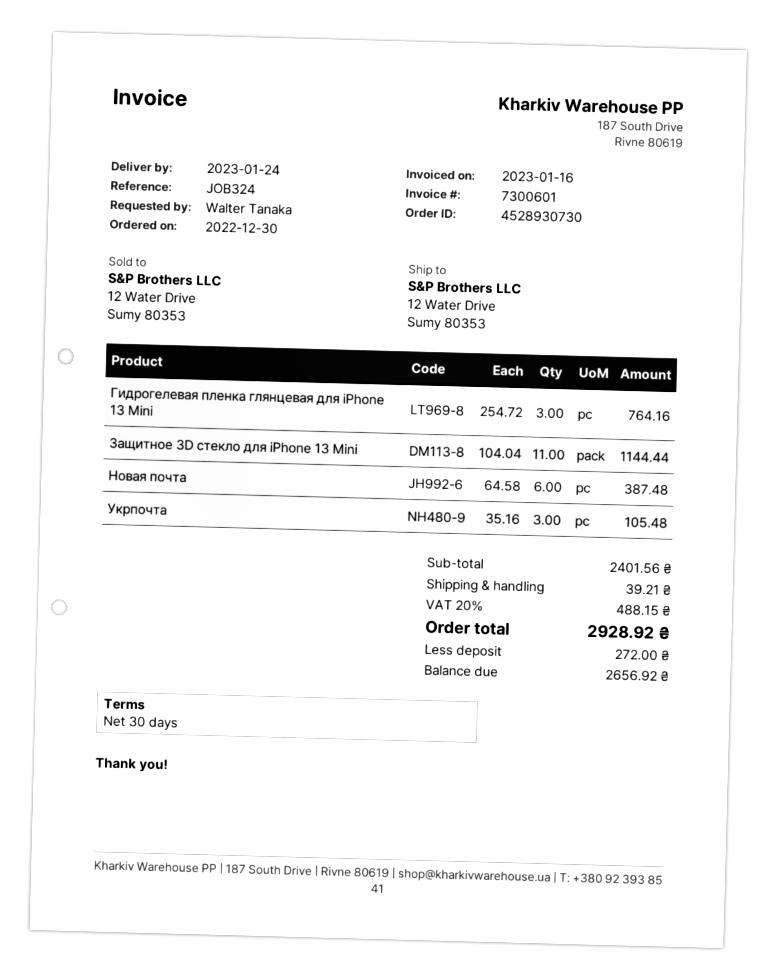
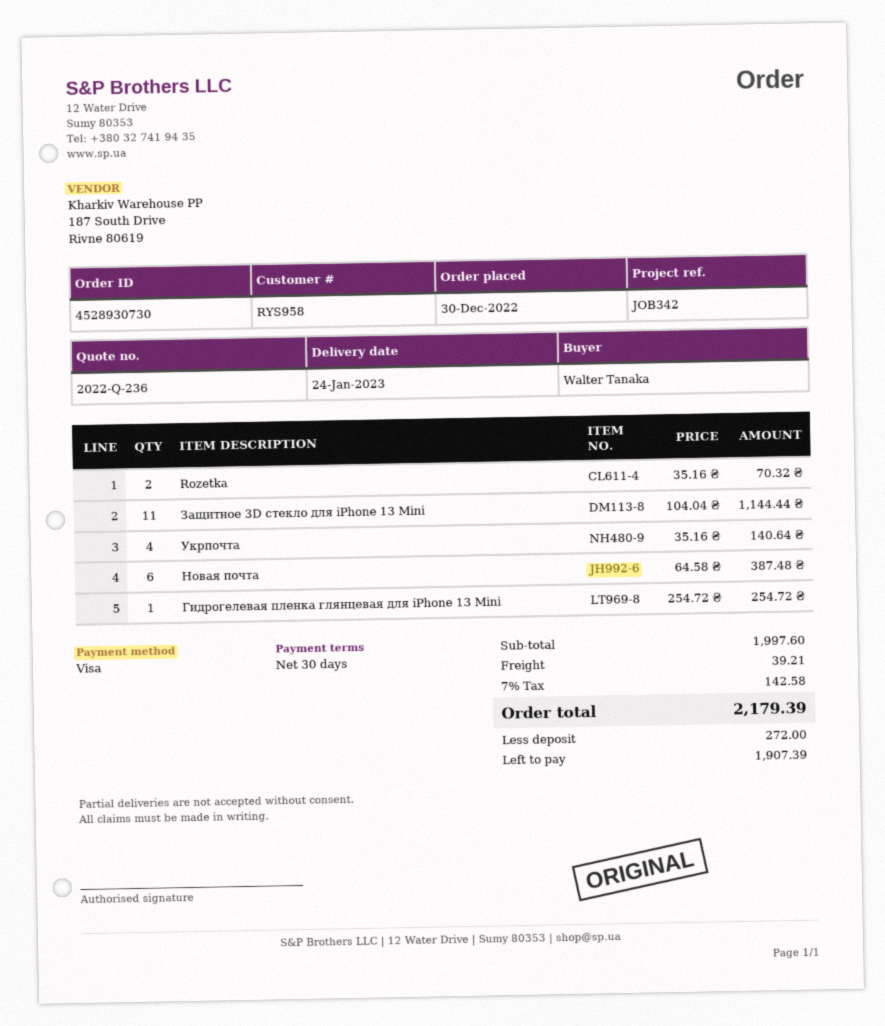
reference: JOB324 -> JOB342
Гидрогелевая пленка глянцевая для iPhone 13 Mini: 3 x 254.72 = 764.16 -> 1 x 254.72 = 254.72
Укрпочта: 3 x 35.16 = 105.48 -> 4 x 35.16 = 140.64
Rozetka: none -> 2 x 35.16 = 70.32
subtotal: 2401.56 -> 1997.60
tax: 20% = 488.15 -> 7% = 142.58
total: 2928.92 -> 2179.39
balance: 2656.92 -> 1907.39

